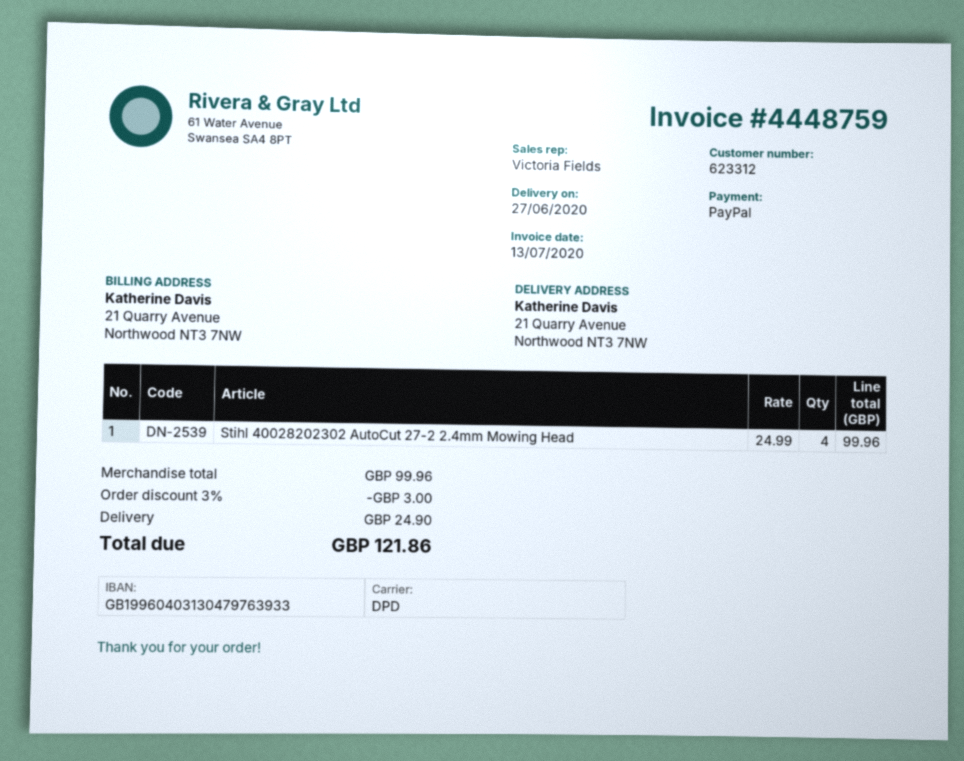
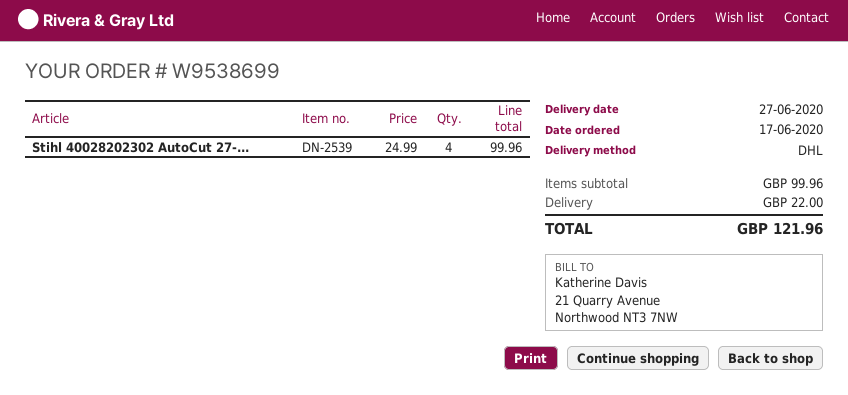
shipping method: DPD -> DHL
discount: 3% = 3.00 -> none
shipping: 24.90 -> 22.00
total: 121.86 -> 121.96

